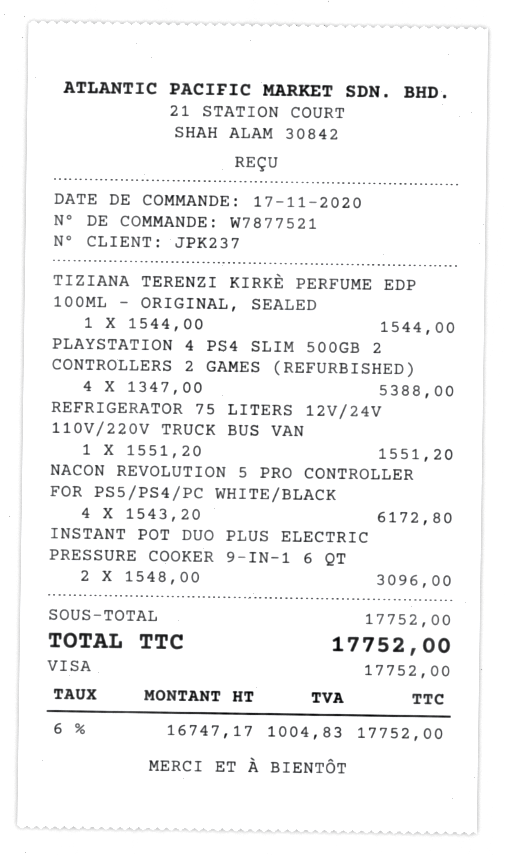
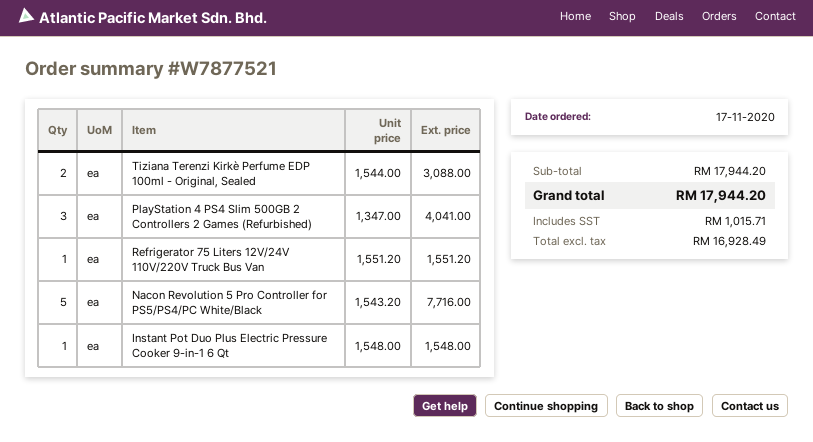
TIZIANA TERENZI KIRKÈ PERFUME EDP 100ML - ORIGINAL, SEALED: 1 x 1544.00 = 1544.00 -> 2 x 1544.00 = 3088.00
PLAYSTATION 4 PS4 SLIM 500GB 2 CONTROLLERS 2 GAMES (REFURBISHED): 4 x 1347.00 = 5388.00 -> 3 x 1347.00 = 4041.00
NACON REVOLUTION 5 PRO CONTROLLER FOR PS5/PS4/PC WHITE/BLACK: 4 x 1543.20 = 6172.80 -> 5 x 1543.20 = 7716.00
INSTANT POT DUO PLUS ELECTRIC PRESSURE COOKER 9-IN-1 6 QT: 2 x 1548.00 = 3096.00 -> 1 x 1548.00 = 1548.00
subtotal: 17752.00 -> 17944.20
net: 16747.17 -> 16928.49
tax: 1004.83 -> 1015.71
total: 17752.00 -> 17944.20

